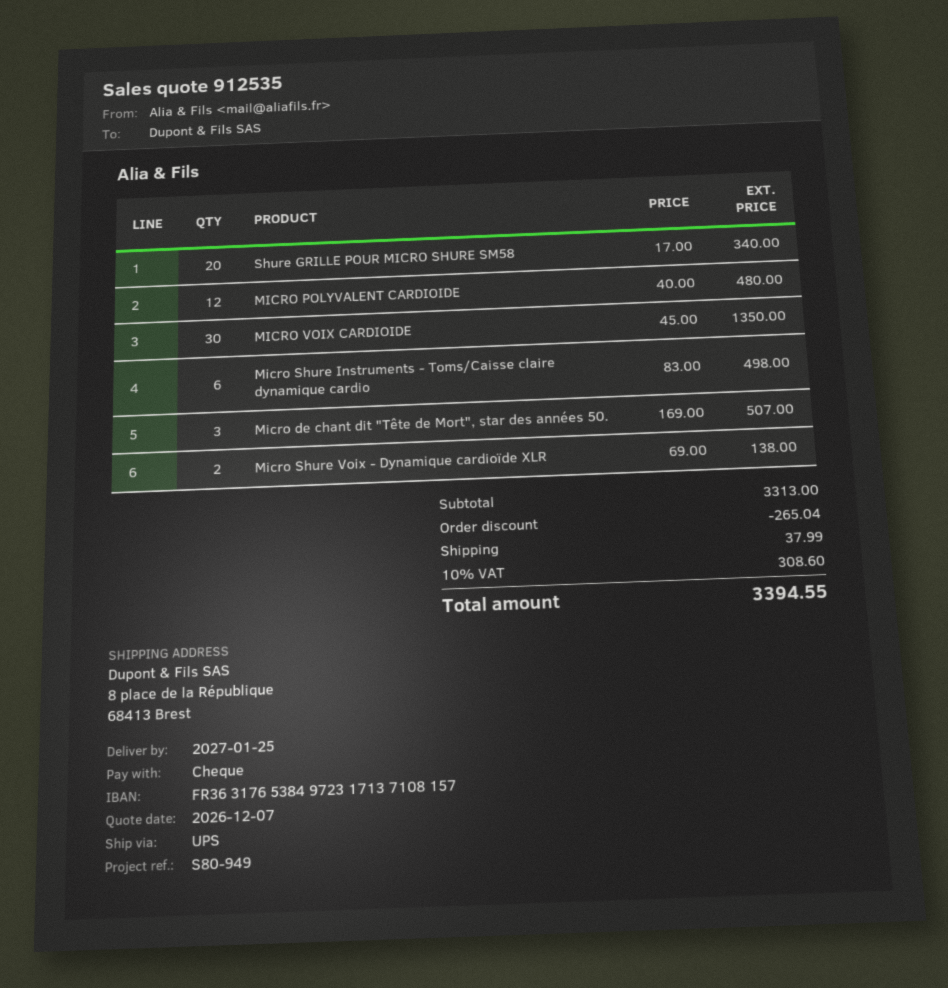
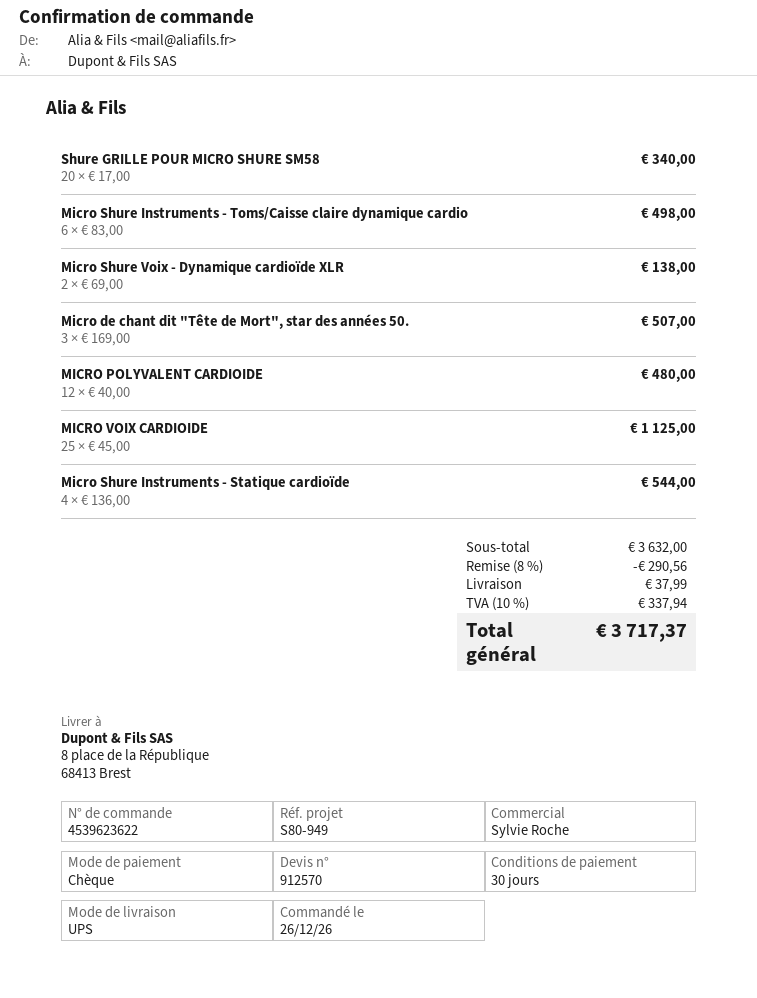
quote number: 912535 -> 912570
MICRO VOIX CARDIOIDE: 30 x 45.00 = 1350.00 -> 25 x 45.00 = 1125.00
Micro Shure Instruments - Statique cardioïde: none -> 4 x 136.00 = 544.00
subtotal: 3313.00 -> 3632.00
discount: 265.04 -> 290.56
tax: 10% = 308.60 -> 10% = 337.94
total: 3394.55 -> 3717.37

